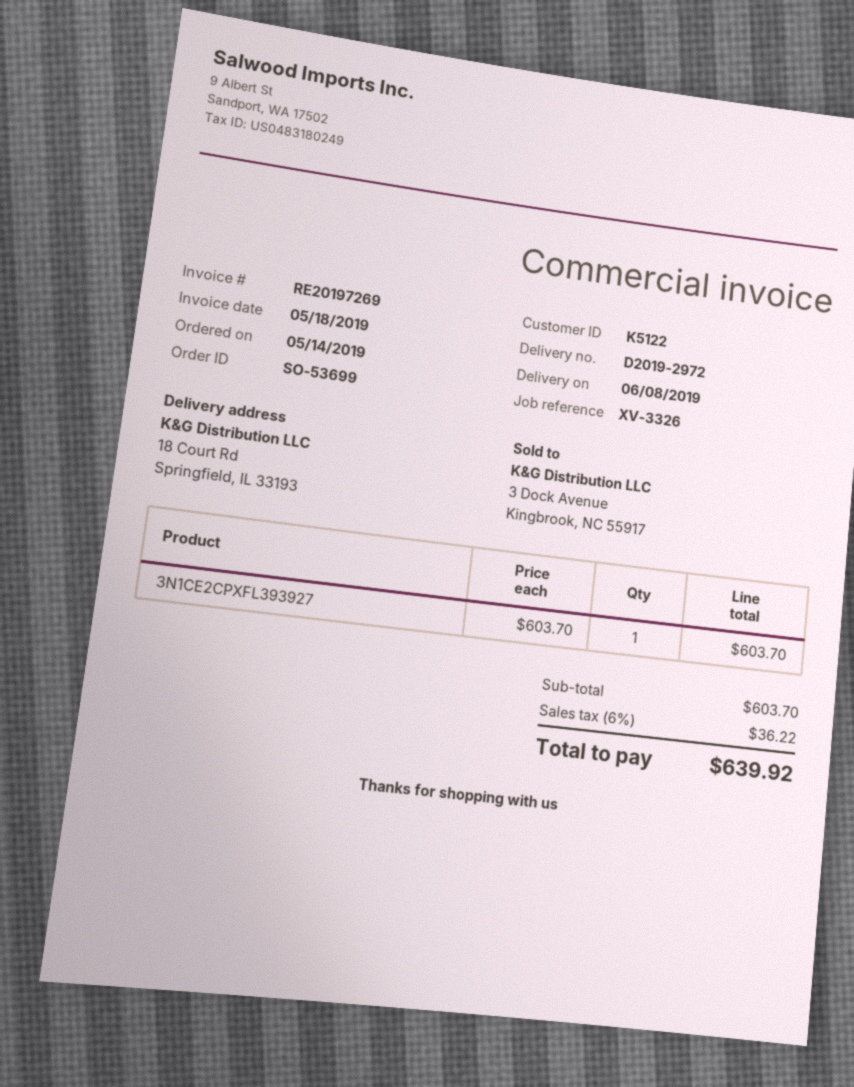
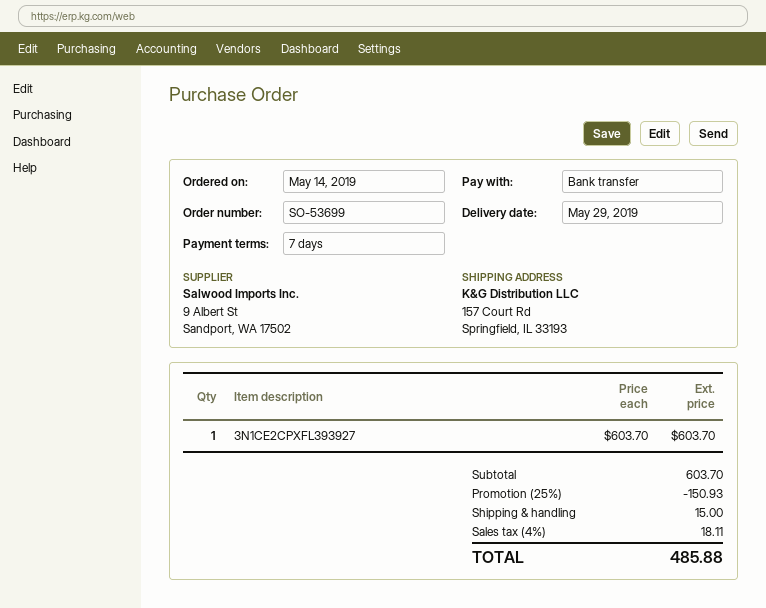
delivery date: 2019-06-08 -> 2019-05-29
ship to: 18 Court Rd, Springfield, IL 33193 -> 157 Court Rd, Springfield, IL 33193
discount: none -> 25% = 150.93
shipping: none -> 15.00
tax: 6% = 36.22 -> 4% = 18.11
total: 639.92 -> 485.88

